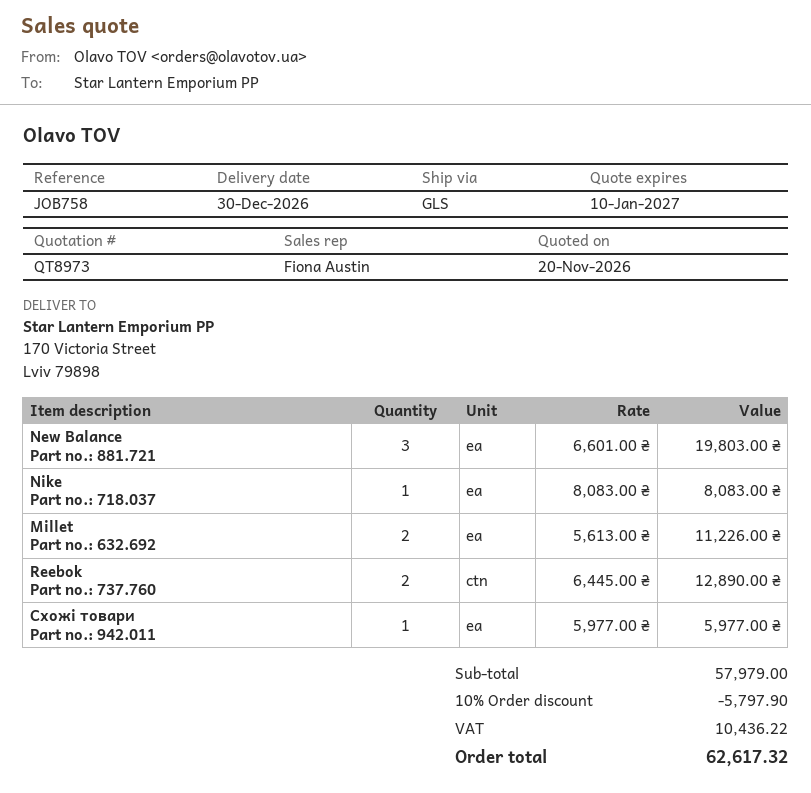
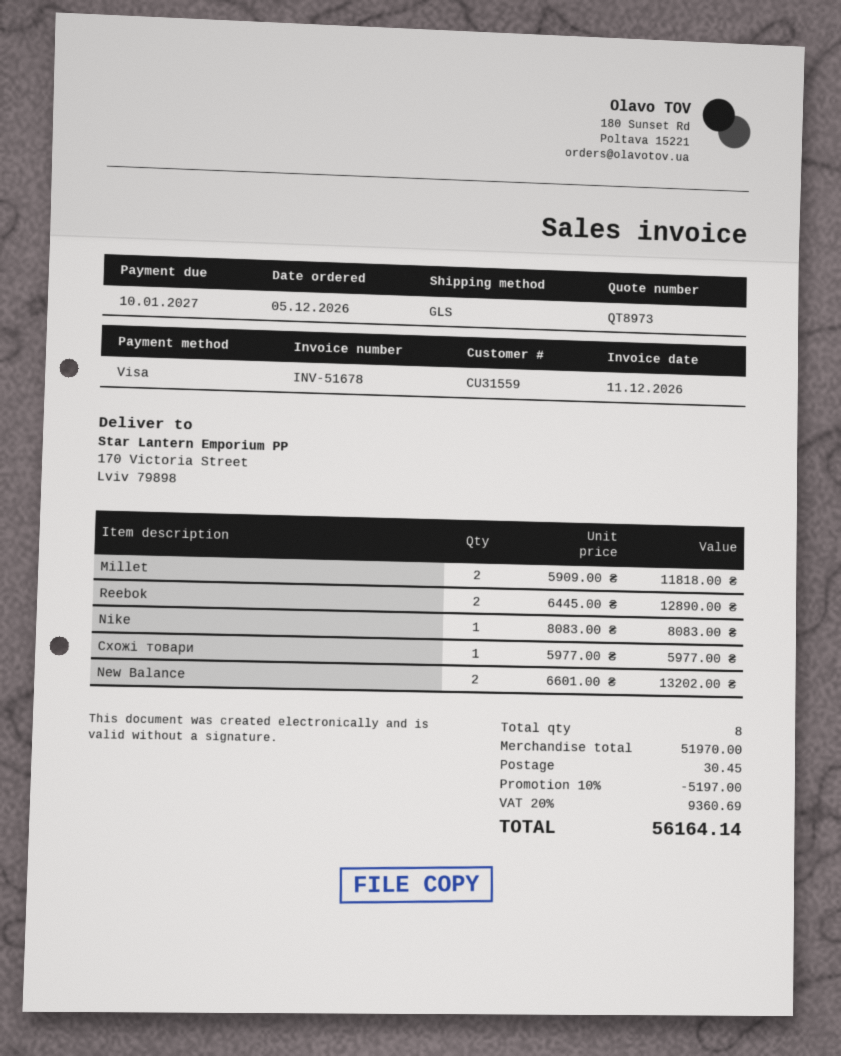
New Balance: 3 x 6601.00 = 19803.00 -> 2 x 6601.00 = 13202.00
Millet: 2 x 5613.00 = 11226.00 -> 2 x 5909.00 = 11818.00
subtotal: 57979.00 -> 51970.00
discount: 10% = 5797.90 -> 10% = 5197.00
shipping: none -> 30.45
tax: 10436.22 -> 9360.69
total: 62617.32 -> 56164.14

